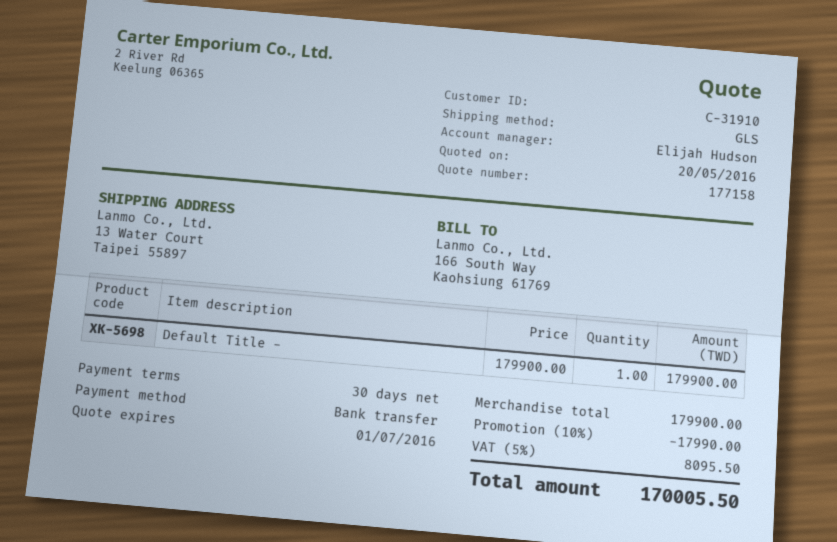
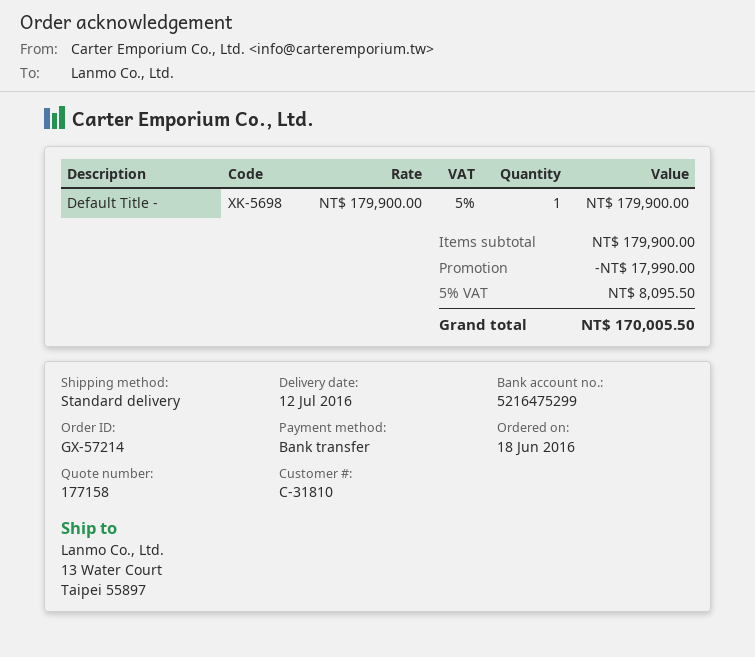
customer number: C-31910 -> C-31810
shipping method: GLS -> standard

